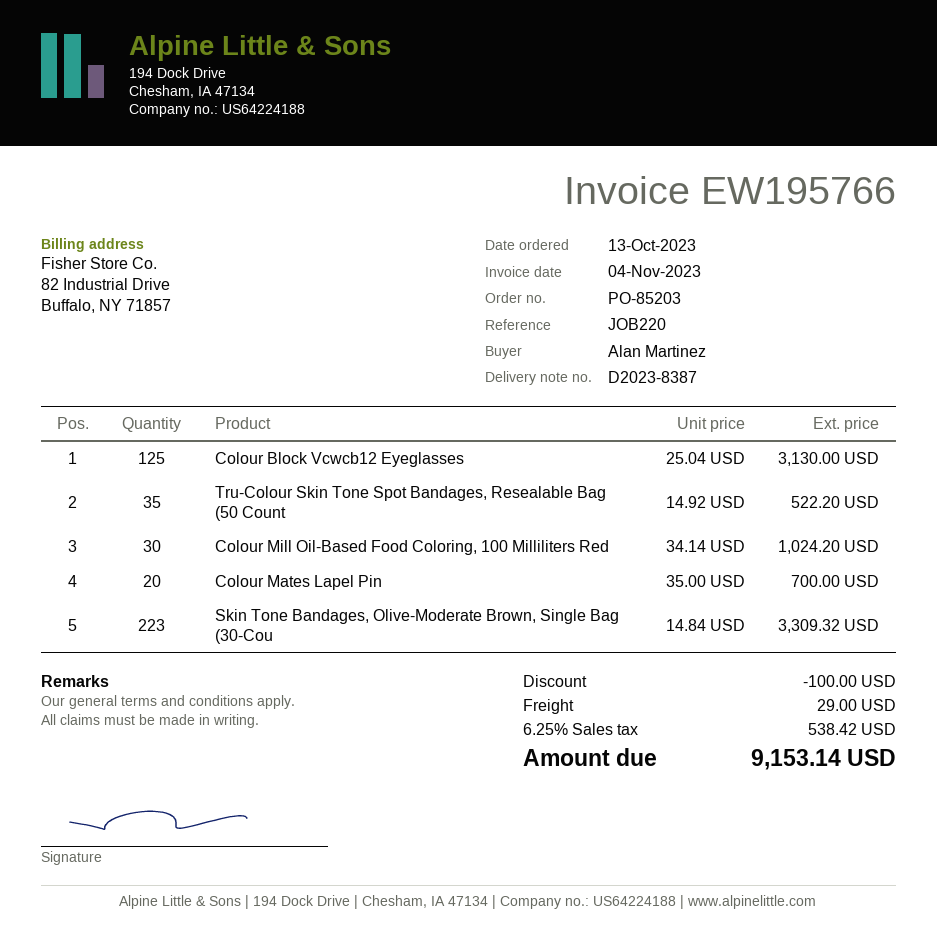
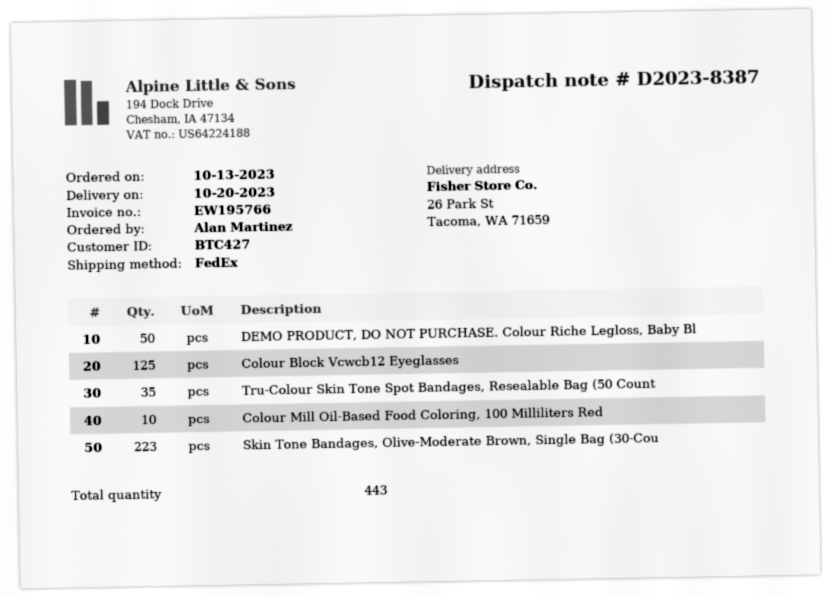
Colour Mill Oil-Based Food Coloring, 100 Milliliters Red: 30 -> 10
Colour Mates Lapel Pin: 20 -> none
DEMO PRODUCT, DO NOT PURCHASE. Colour Riche Legloss, Baby Bl: none -> 50

